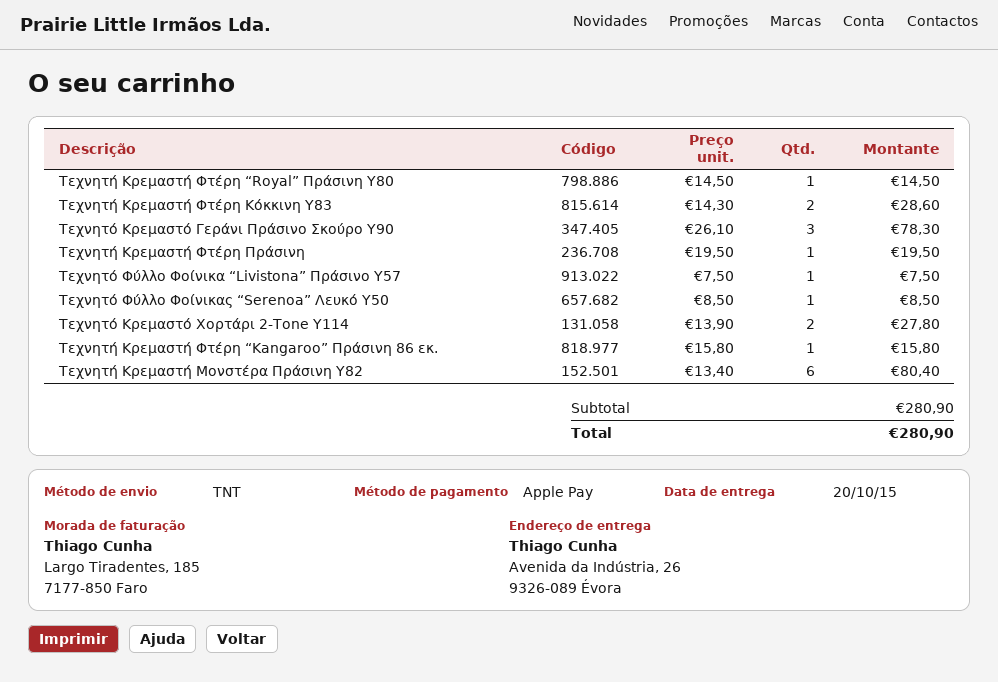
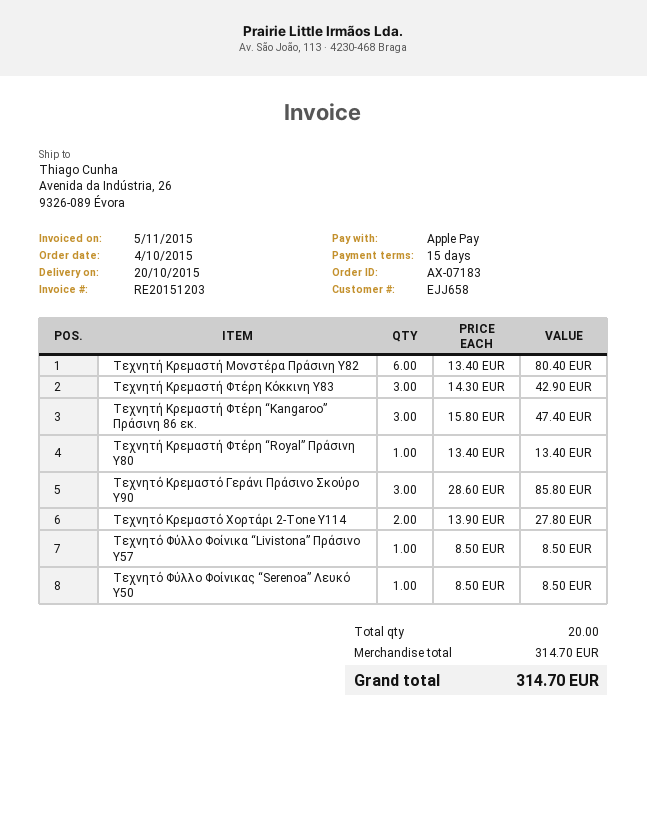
Τεχνητή Κρεμαστή Φτέρη “Royal” Πράσινη Υ80: 1 x 14.50 = 14.50 -> 1 x 13.40 = 13.40
Τεχνητή Κρεμαστή Φτέρη Kόκκινη Υ83: 2 x 14.30 = 28.60 -> 3 x 14.30 = 42.90
Τεχνητό Κρεμαστό Γεράνι Πράσινο Σκούρο Υ90: 3 x 26.10 = 78.30 -> 3 x 28.60 = 85.80
Τεχνητή Κρεμαστή Φτέρη Πράσινη: 1 x 19.50 = 19.50 -> none
Τεχνητό Φύλλο Φοίνικα “Livistona” Πράσινο Υ57: 1 x 7.50 = 7.50 -> 1 x 8.50 = 8.50
Τεχνητή Κρεμαστή Φτέρη “Kangaroo” Πράσινη 86 εκ.: 1 x 15.80 = 15.80 -> 3 x 15.80 = 47.40
subtotal: 280.90 -> 314.70
total: 280.90 -> 314.70

